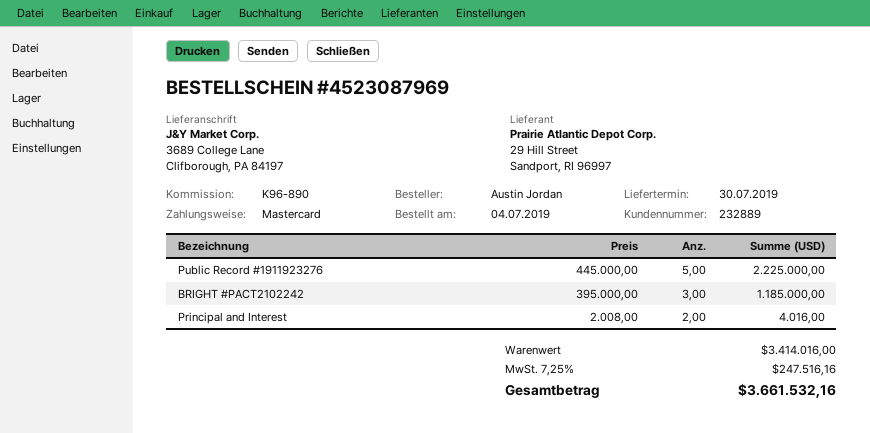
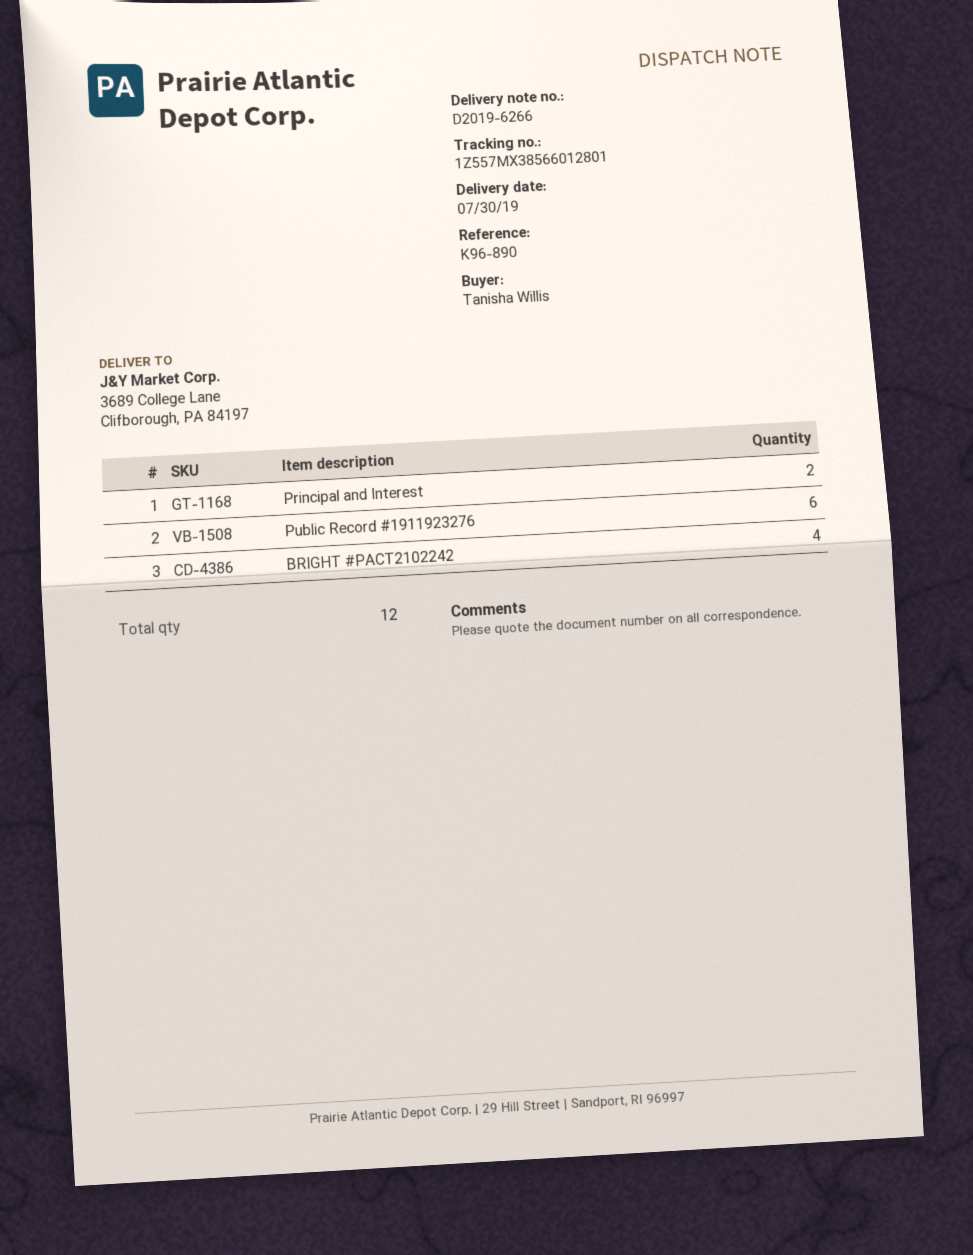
ordered by: Austin Jordan -> Tanisha Willis
Public Record #1911923276: 5 -> 6
BRIGHT #PACT2102242: 3 -> 4

